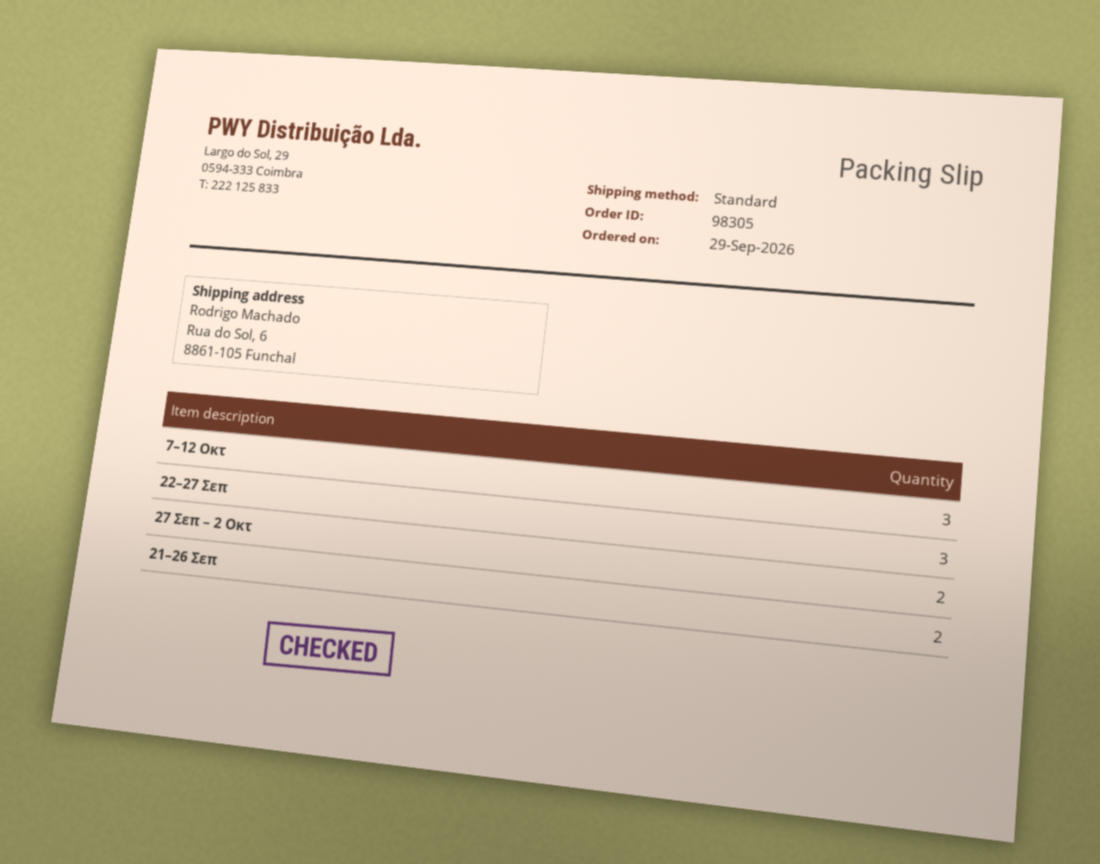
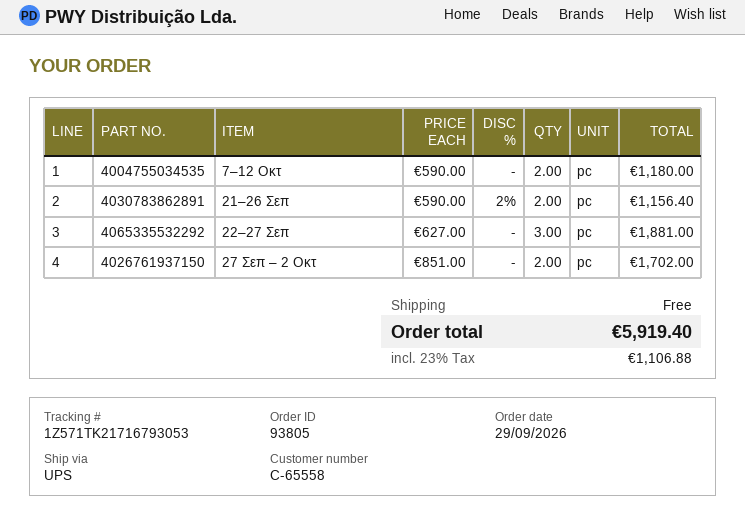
order number: 98305 -> 93805
shipping method: standard -> UPS
7–12 Οκτ: 3 -> 2

